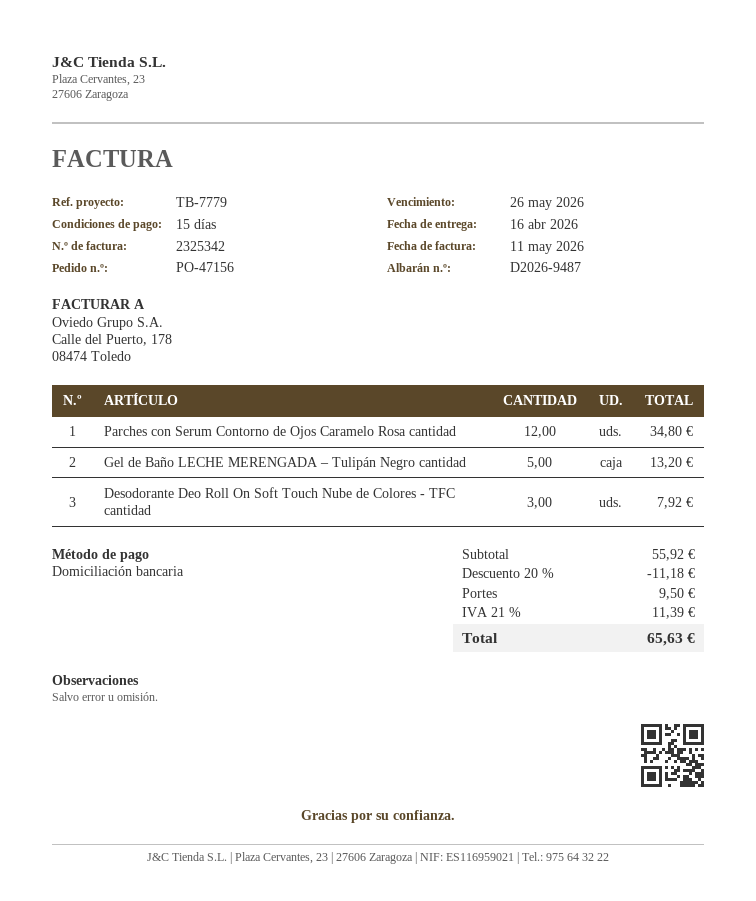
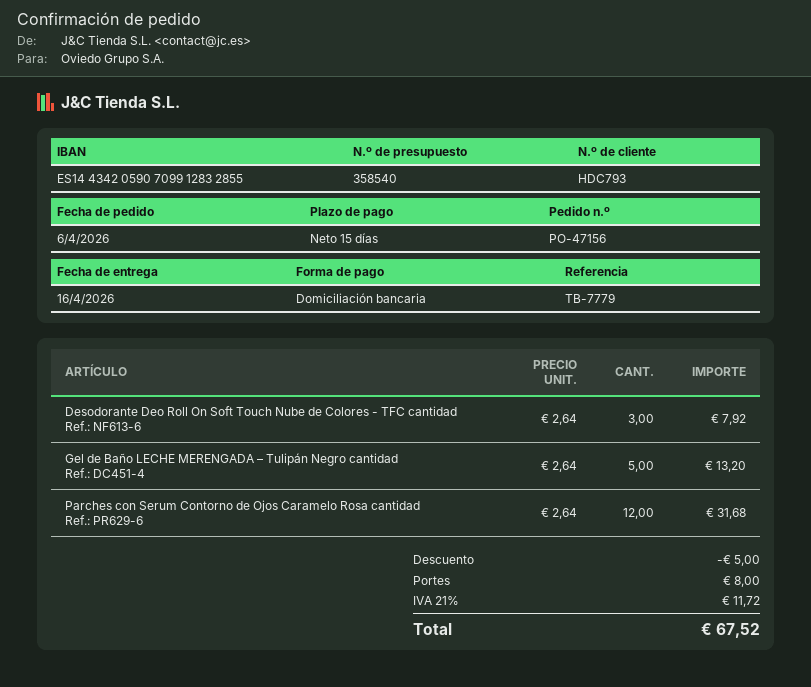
Parches con Serum Contorno de Ojos Caramelo Rosa cantidad: 12 for 34.80 -> 12 for 31.68
discount: 11.18 -> 5.00
shipping: 9.50 -> 8.00
tax: 21% = 11.39 -> 21% = 11.72
total: 65.63 -> 67.52

